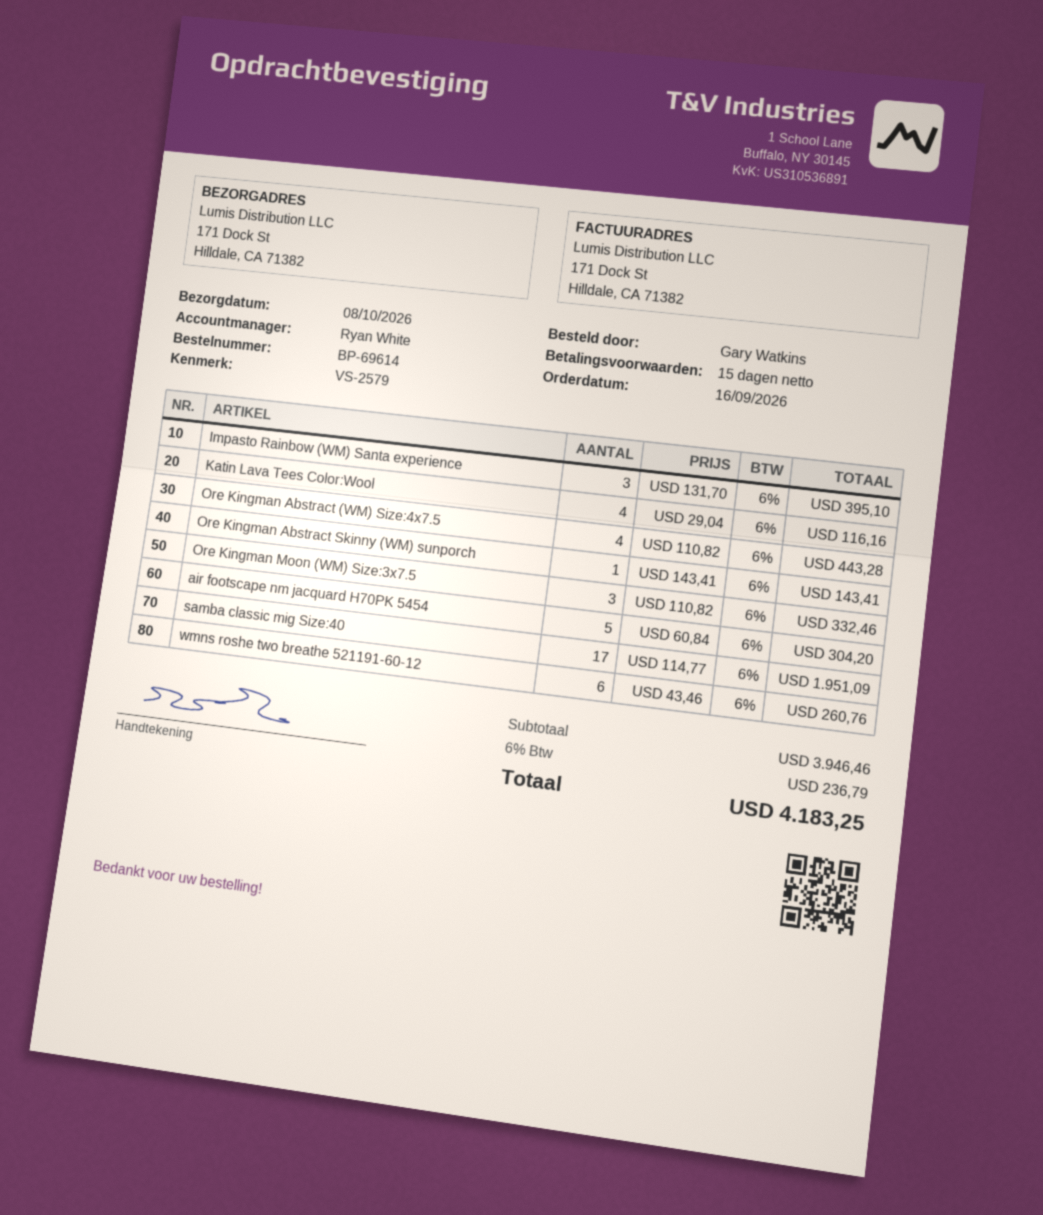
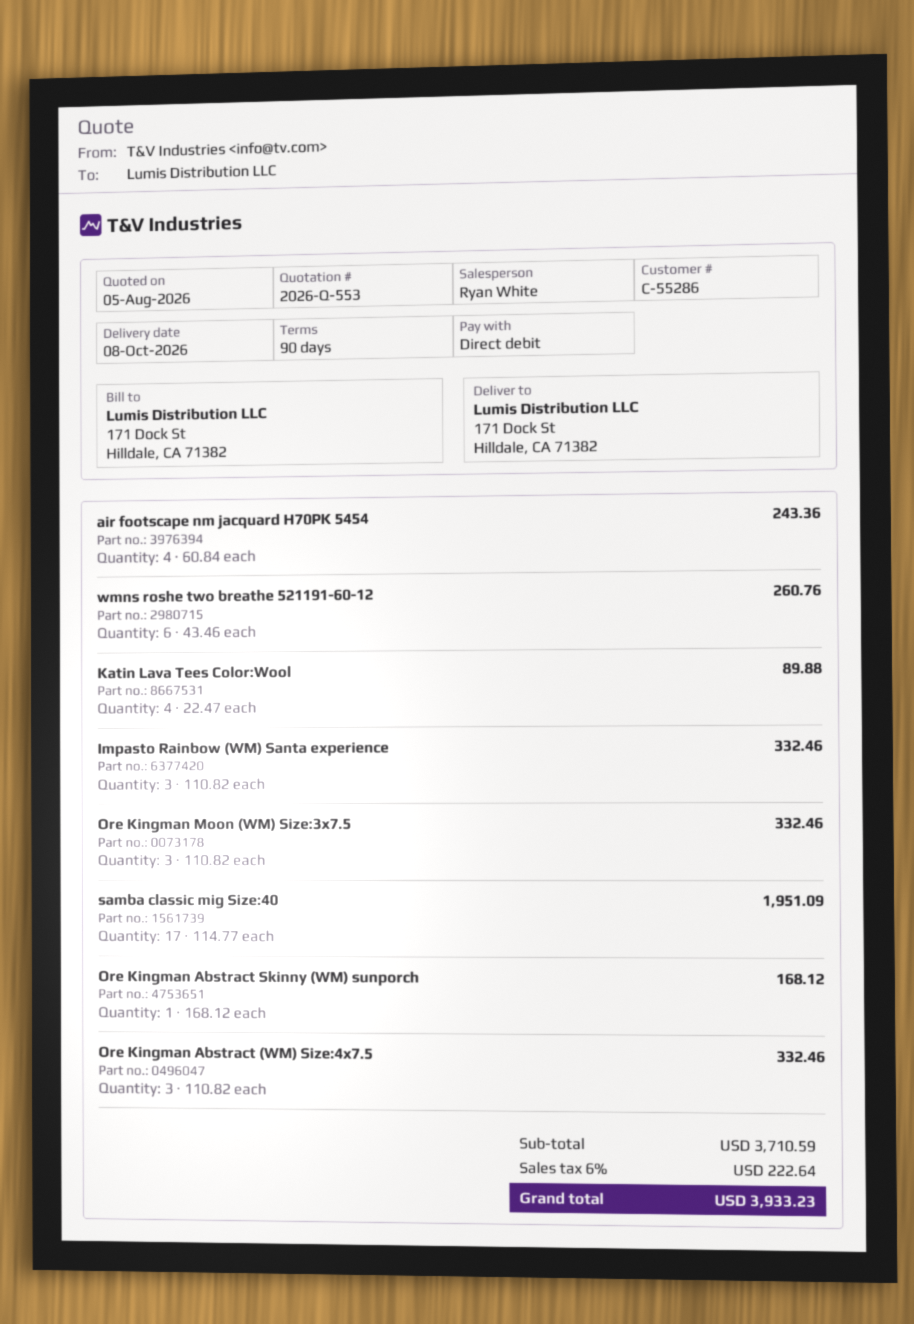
payment terms: 15 days -> 90 days
Impasto Rainbow (WM) Santa experience: 3 x 131.70 = 395.10 -> 3 x 110.82 = 332.46
Katin Lava Tees Color:Wool: 4 x 29.04 = 116.16 -> 4 x 22.47 = 89.88
Ore Kingman Abstract (WM) Size:4x7.5: 4 x 110.82 = 443.28 -> 3 x 110.82 = 332.46
Ore Kingman Abstract Skinny (WM) sunporch: 1 x 143.41 = 143.41 -> 1 x 168.12 = 168.12
air footscape nm jacquard H70PK 5454: 5 x 60.84 = 304.20 -> 4 x 60.84 = 243.36
subtotal: 3946.46 -> 3710.59
tax: 6% = 236.79 -> 6% = 222.64
total: 4183.25 -> 3933.23

